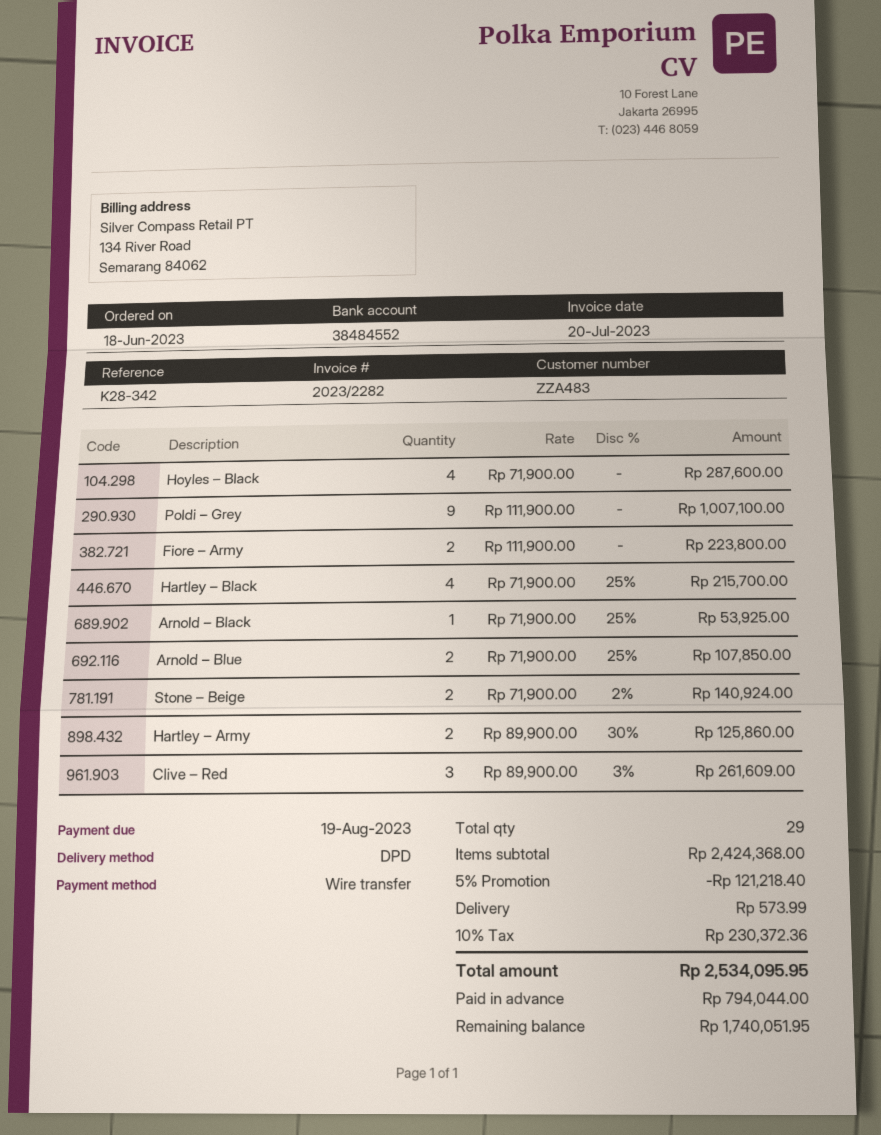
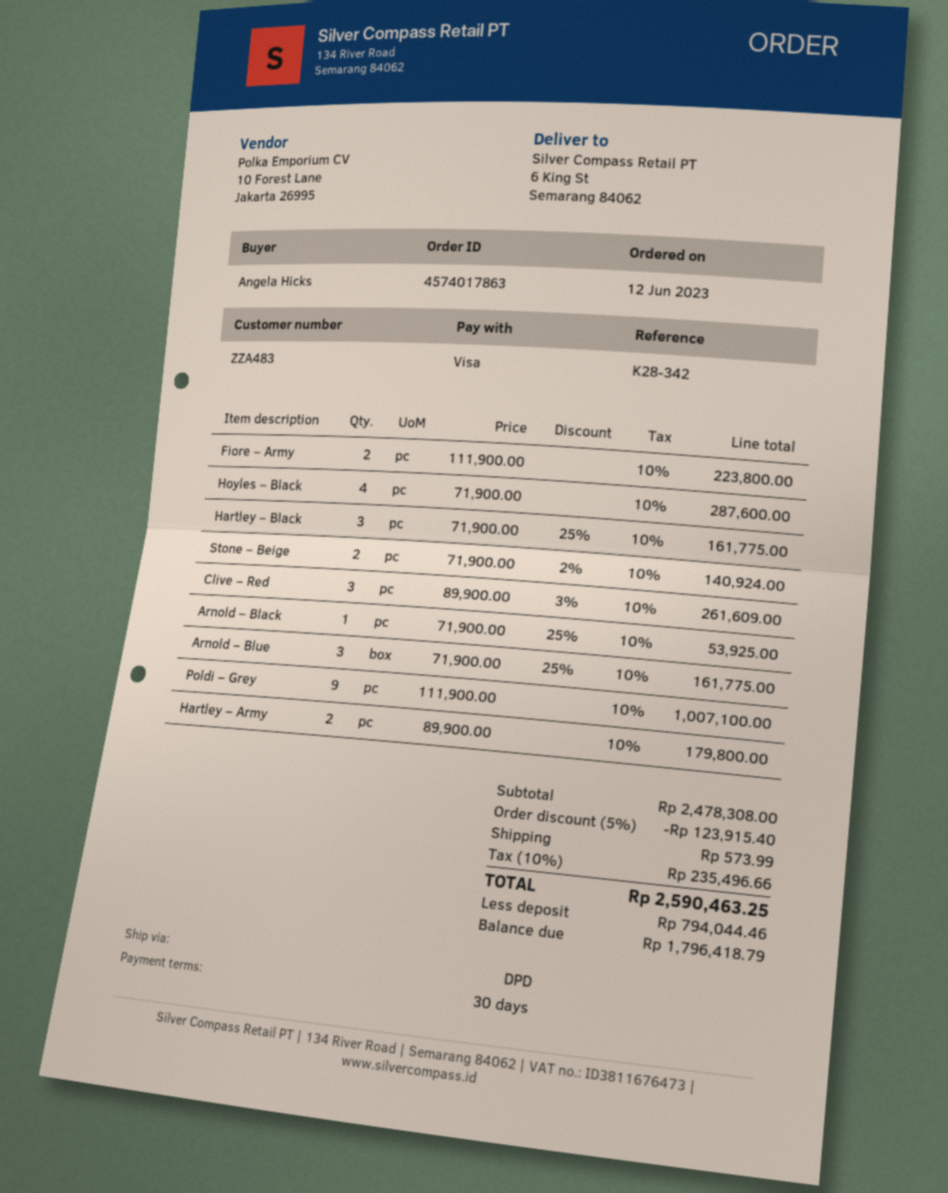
order date: 2023-06-18 -> 2023-06-12
payment method: bank transfer -> Visa
Hartley – Black: 4 x 71900.00 - 25% = 215700.00 -> 3 x 71900.00 - 25% = 161775.00
Arnold – Blue: 2 x 71900.00 - 25% = 107850.00 -> 3 x 71900.00 - 25% = 161775.00
Hartley – Army: 2 x 89900.00 - 30% = 125860.00 -> 2 x 89900.00 = 179800.00
subtotal: 2424368.00 -> 2478308.00
discount: 5% = 121218.40 -> 5% = 123915.40
tax: 10% = 230372.36 -> 10% = 235496.66
total: 2534095.95 -> 2590463.25
deposit: 794044.00 -> 794044.46
balance: 1740051.95 -> 1796418.79

